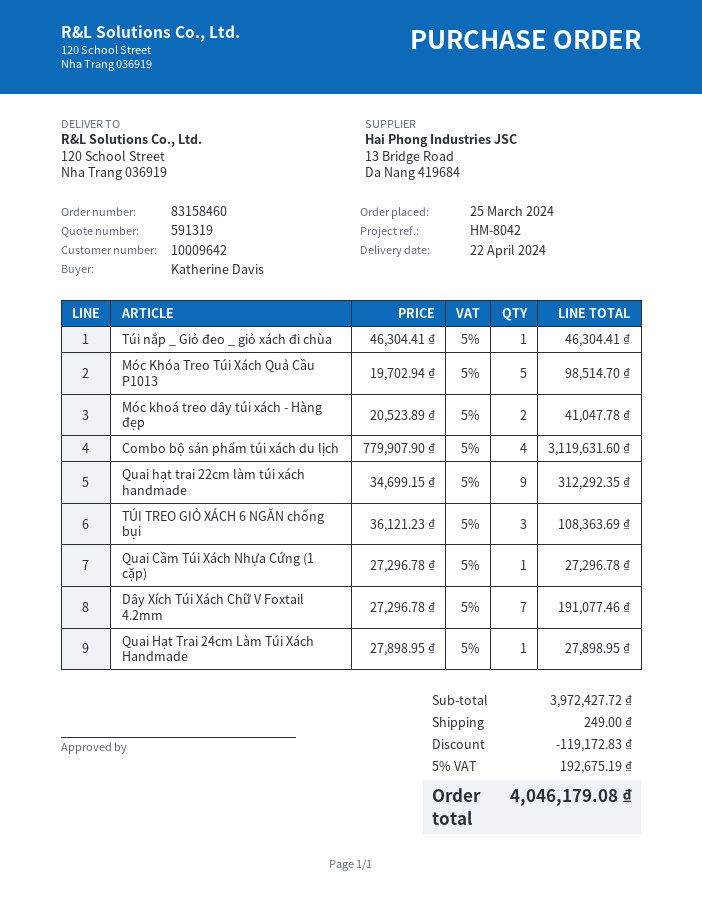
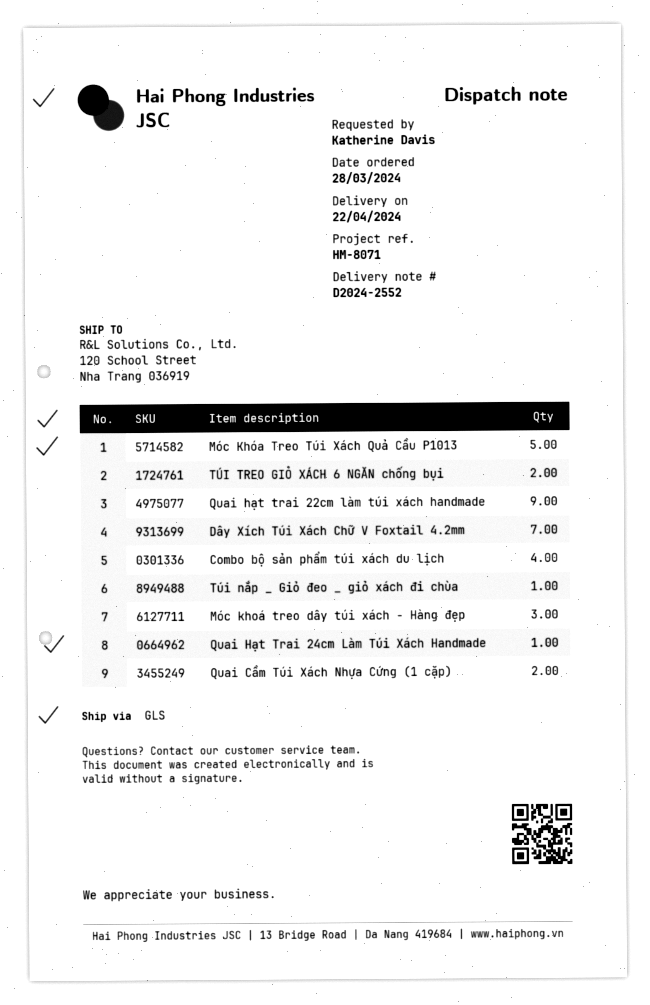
order date: 2024-03-25 -> 2024-03-28
reference: HM-8042 -> HM-8071
Móc khoá treo dây túi xách - Hàng đẹp: 2 -> 3
TÚI TREO GIỎ XÁCH 6 NGĂN chống bụi: 3 -> 2
Quai Cầm Túi Xách Nhựa Cứng (1 cặp): 1 -> 2

